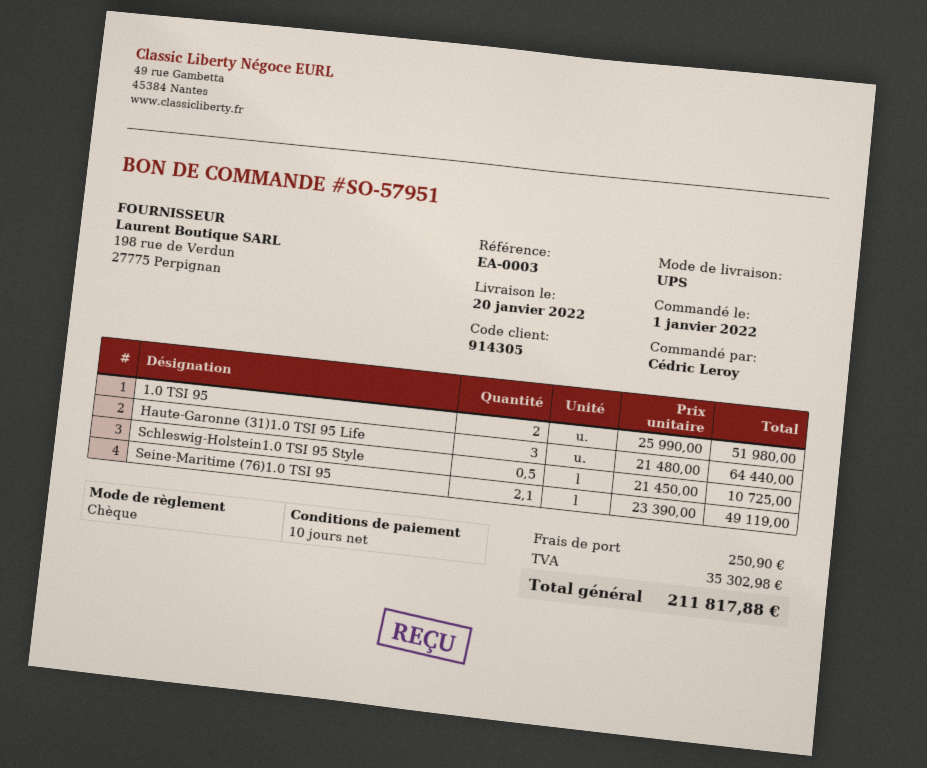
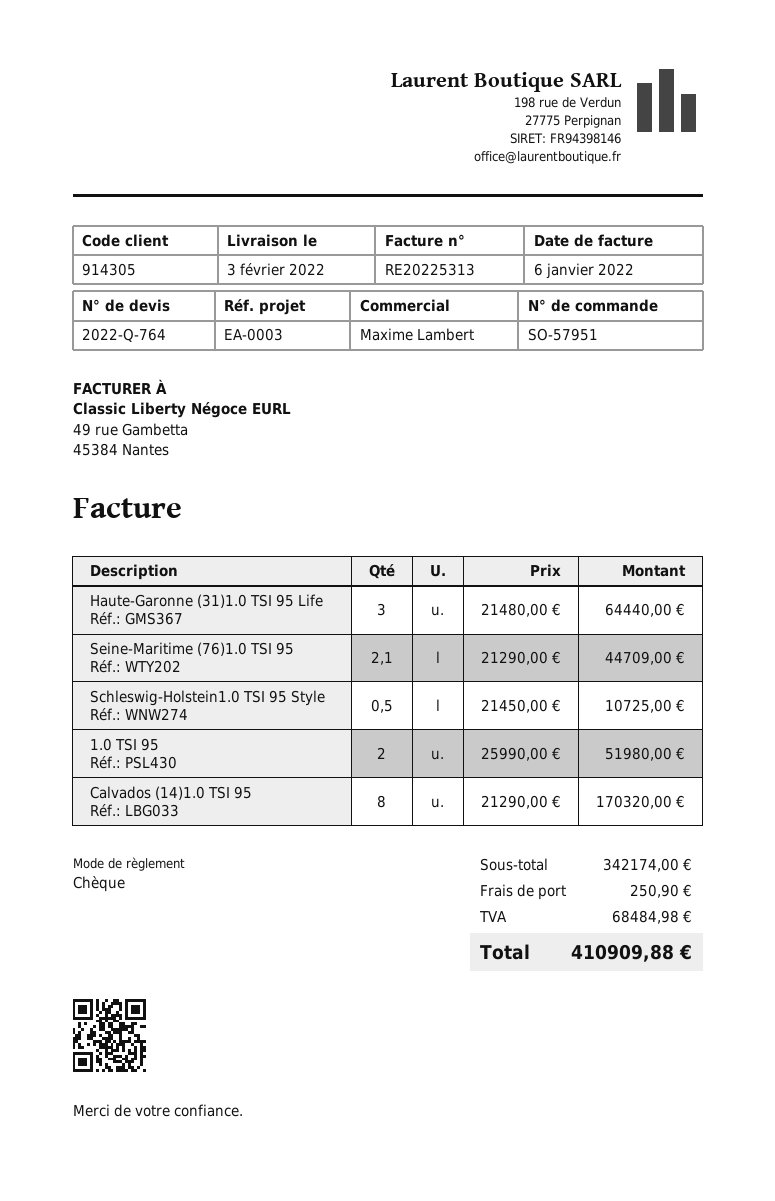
delivery date: 2022-01-20 -> 2022-02-03
Seine-Maritime (76)1.0 TSI 95: 2.1 x 23390.00 = 49119.00 -> 2.1 x 21290.00 = 44709.00
Calvados (14)1.0 TSI 95: none -> 8 x 21290.00 = 170320.00
tax: 35302.98 -> 68484.98
total: 211817.88 -> 410909.88

